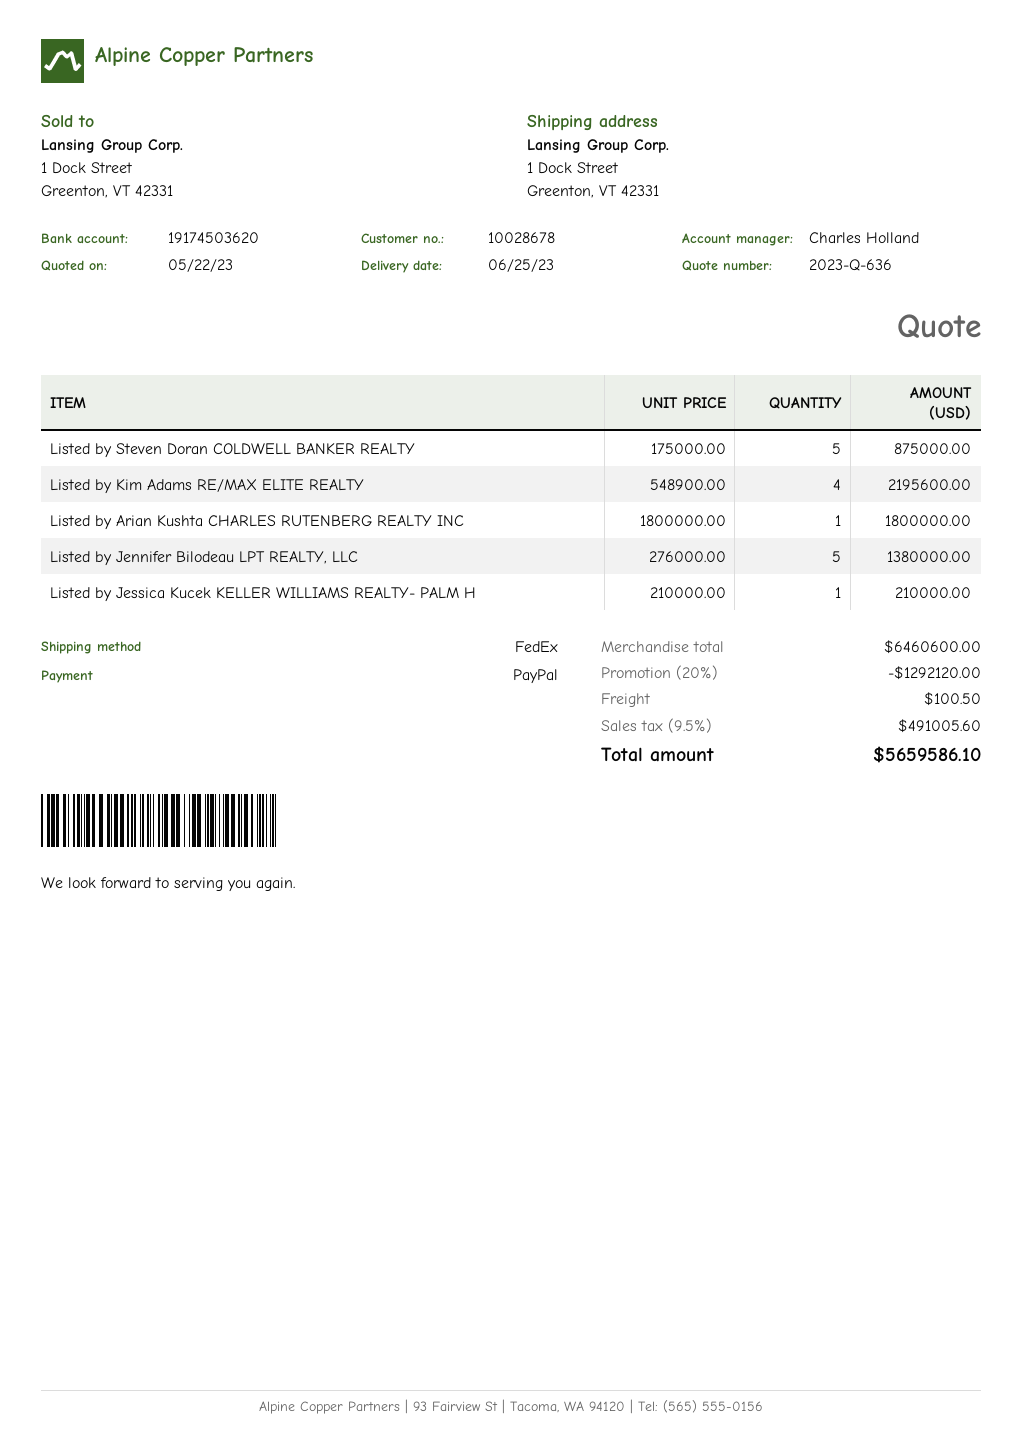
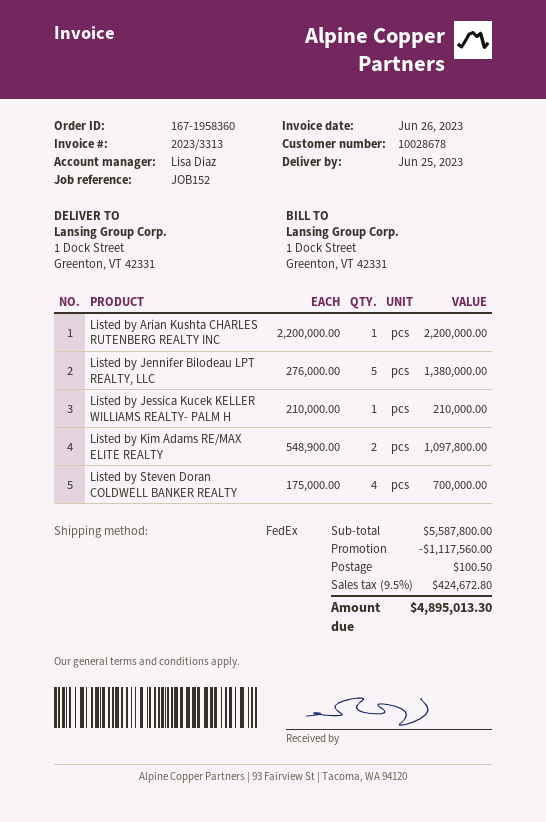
sales rep: Charles Holland -> Lisa Diaz
Listed by Steven Doran COLDWELL BANKER REALTY: 5 x 175000.00 = 875000.00 -> 4 x 175000.00 = 700000.00
Listed by Kim Adams RE/MAX ELITE REALTY: 4 x 548900.00 = 2195600.00 -> 2 x 548900.00 = 1097800.00
Listed by Arian Kushta CHARLES RUTENBERG REALTY INC: 1 x 1800000.00 = 1800000.00 -> 1 x 2200000.00 = 2200000.00
subtotal: 6460600.00 -> 5587800.00
discount: 1292120.00 -> 1117560.00
tax: 9.5% = 491005.60 -> 9.5% = 424672.80
total: 5659586.10 -> 4895013.30

